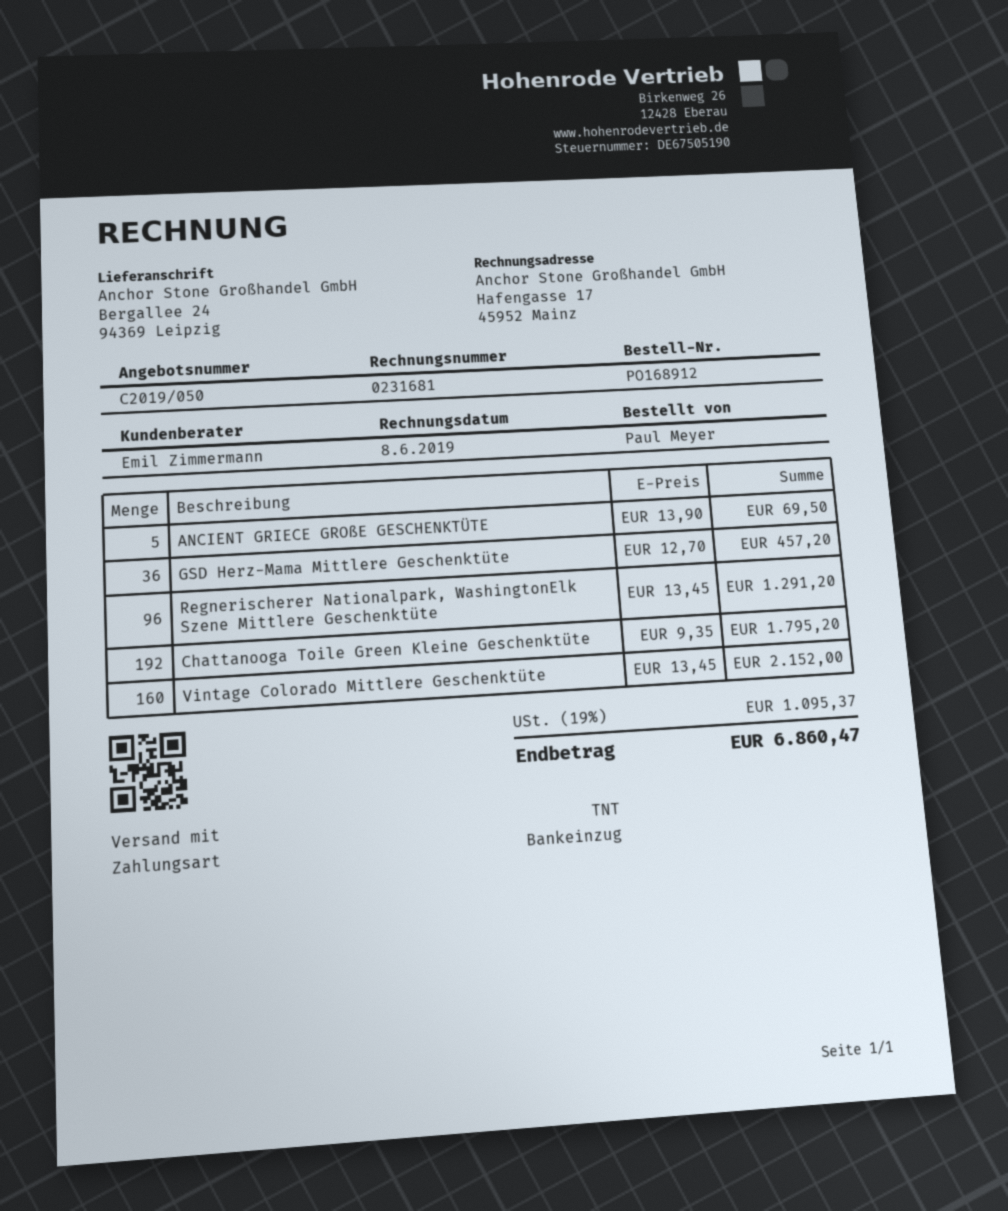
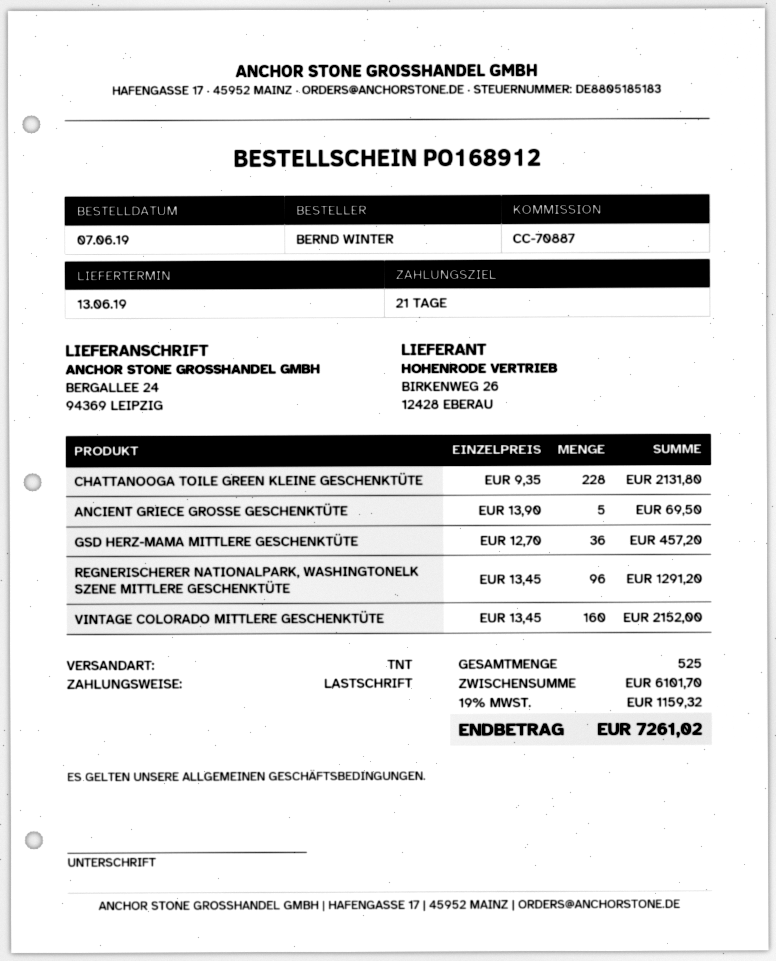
ordered by: Paul Meyer -> BERND WINTER
Chattanooga Toile Green Kleine Geschenktüte: 192 x 9.35 = 1795.20 -> 228 x 9.35 = 2131.80
tax: 19% = 1095.37 -> 19% = 1159.32
total: 6860.47 -> 7261.02

